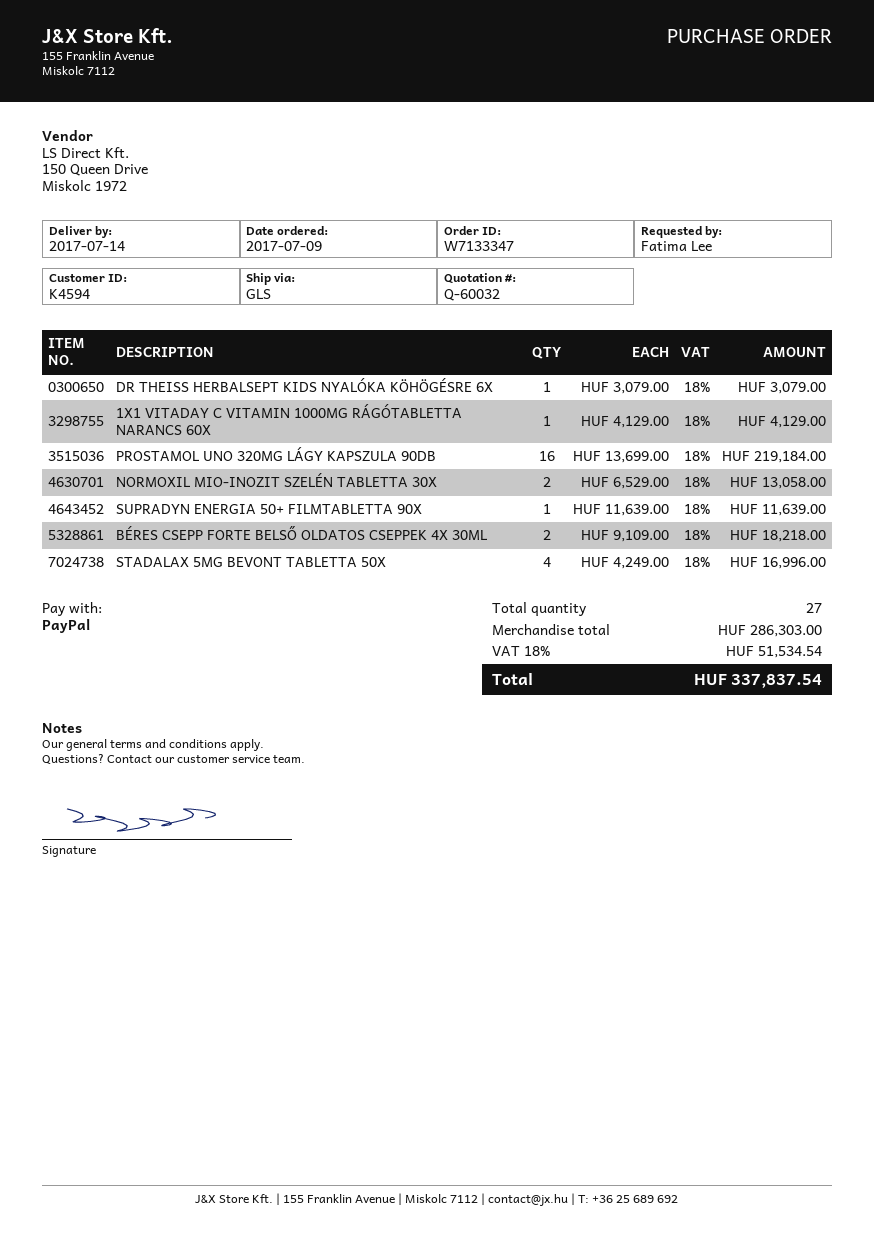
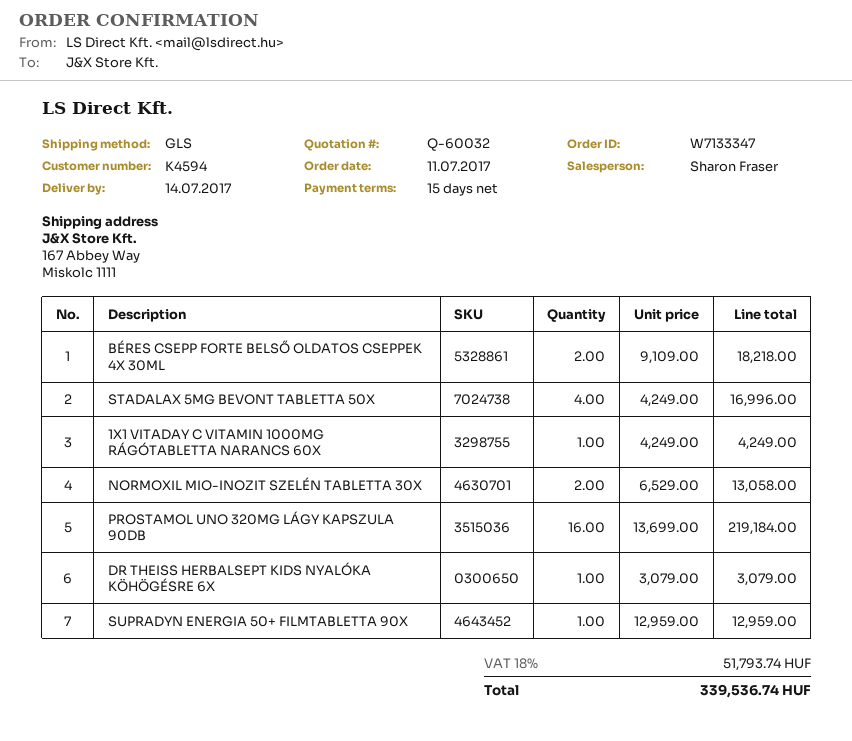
order date: 2017-07-09 -> 2017-07-11
1X1 VITADAY C VITAMIN 1000MG RÁGÓTABLETTA NARANCS 60X: 1 x 4129.00 = 4129.00 -> 1 x 4249.00 = 4249.00
SUPRADYN ENERGIA 50+ FILMTABLETTA 90X: 1 x 11639.00 = 11639.00 -> 1 x 12959.00 = 12959.00
tax: 18% = 51534.54 -> 18% = 51793.74
total: 337837.54 -> 339536.74

